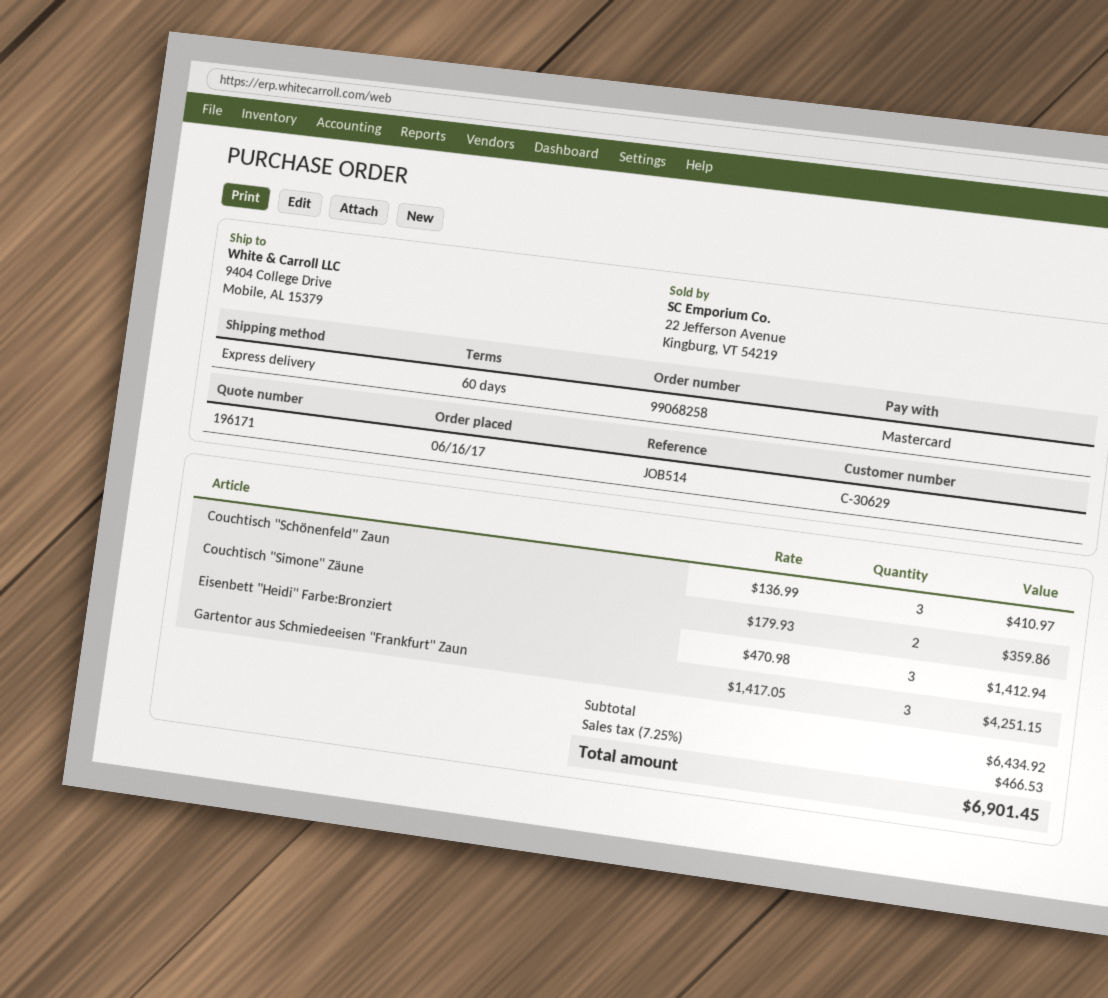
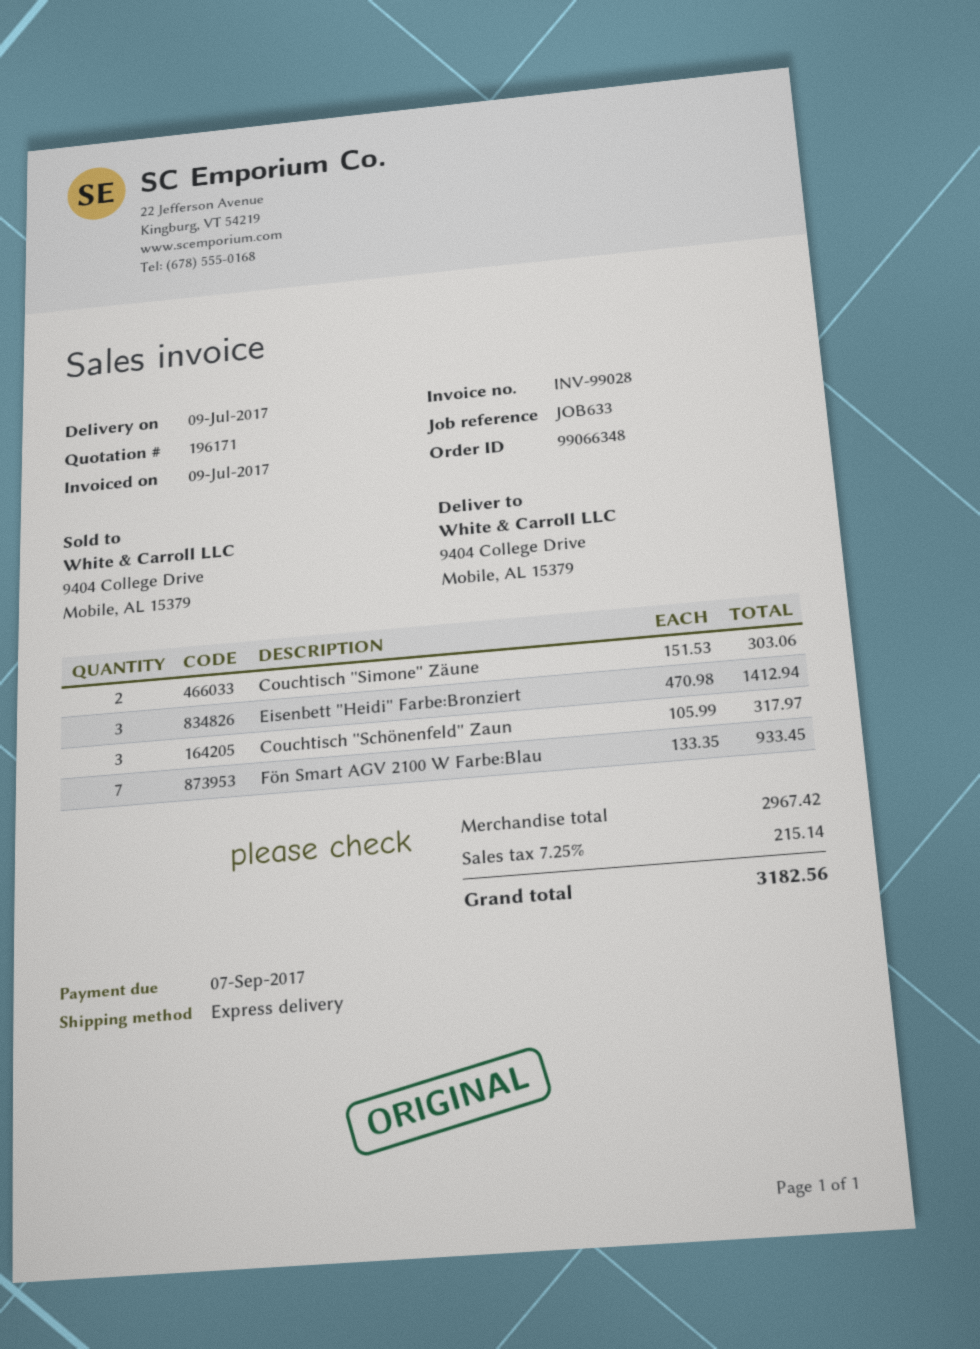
order number: 99068258 -> 99066348
reference: JOB514 -> JOB633
Couchtisch ''Schönenfeld'' Zaun: 3 x 136.99 = 410.97 -> 3 x 105.99 = 317.97
Couchtisch ''Simone'' Zäune: 2 x 179.93 = 359.86 -> 2 x 151.53 = 303.06
Gartentor aus Schmiedeeisen ''Frankfurt'' Zaun: 3 x 1417.05 = 4251.15 -> none
Fön Smart AGV 2100 W Farbe:Blau: none -> 7 x 133.35 = 933.45
subtotal: 6434.92 -> 2967.42
tax: 7.25% = 466.53 -> 7.25% = 215.14
total: 6901.45 -> 3182.56

